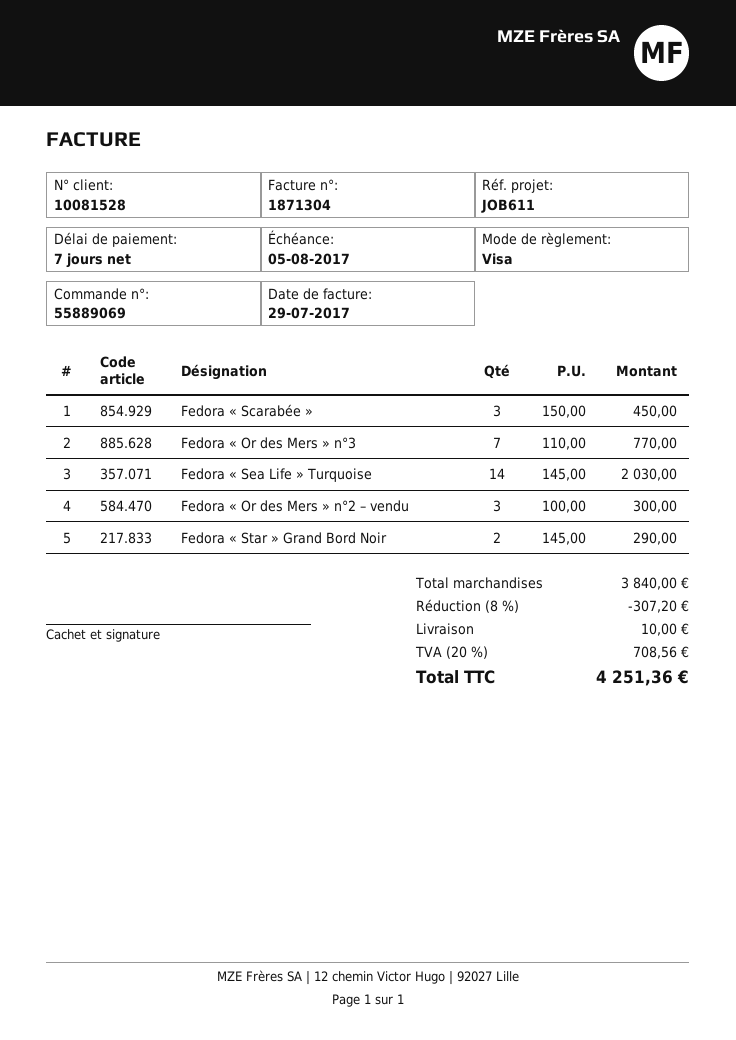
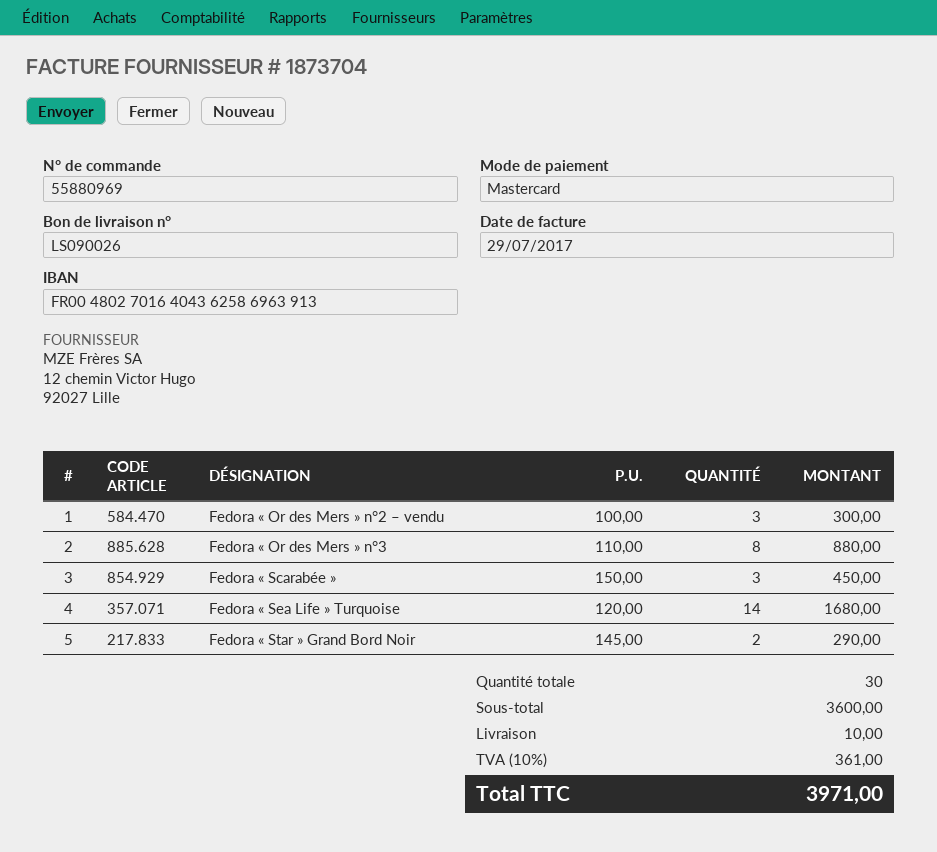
order number: 55889069 -> 55880969
invoice number: 1871304 -> 1873704
payment method: Visa -> Mastercard
Fedora « Or des Mers » n°3: 7 x 110.00 = 770.00 -> 8 x 110.00 = 880.00
Fedora « Sea Life » Turquoise: 14 x 145.00 = 2030.00 -> 14 x 120.00 = 1680.00
subtotal: 3840.00 -> 3600.00
discount: 8% = 307.20 -> none
tax: 20% = 708.56 -> 10% = 361.00
total: 4251.36 -> 3971.00

